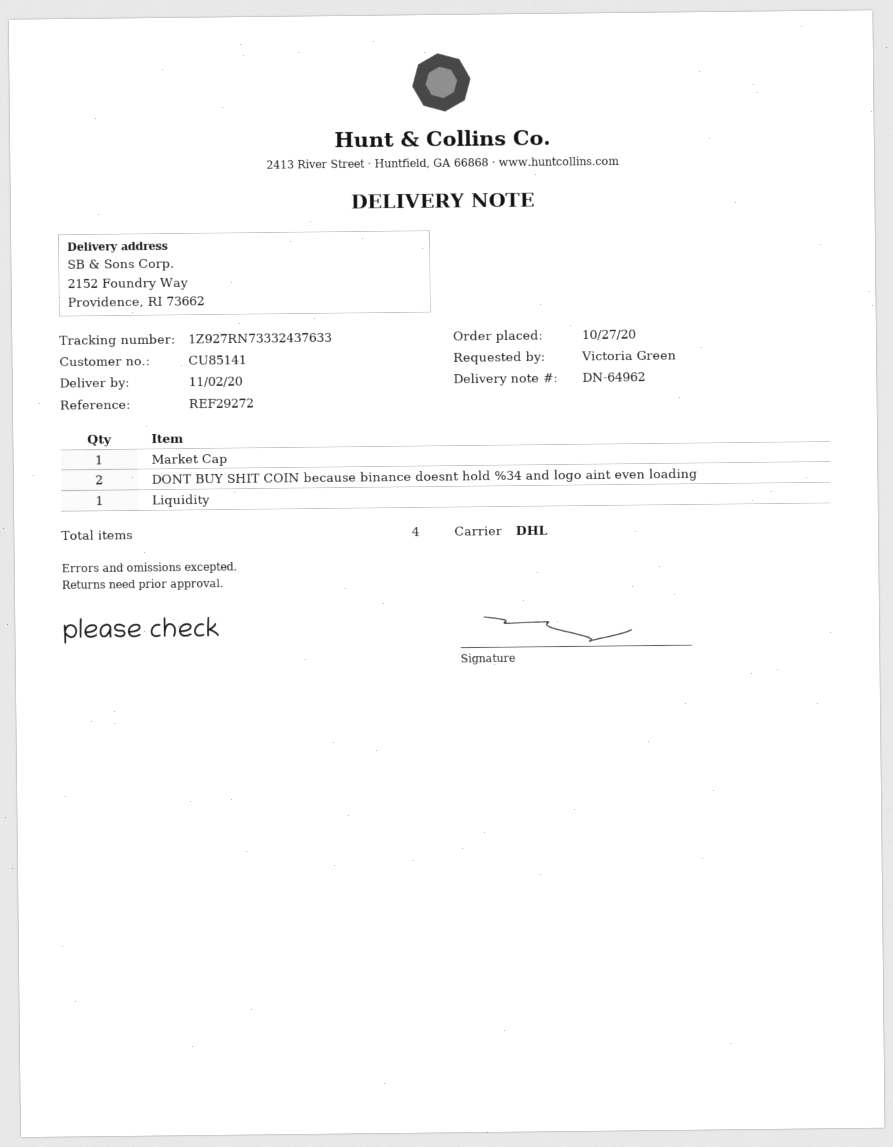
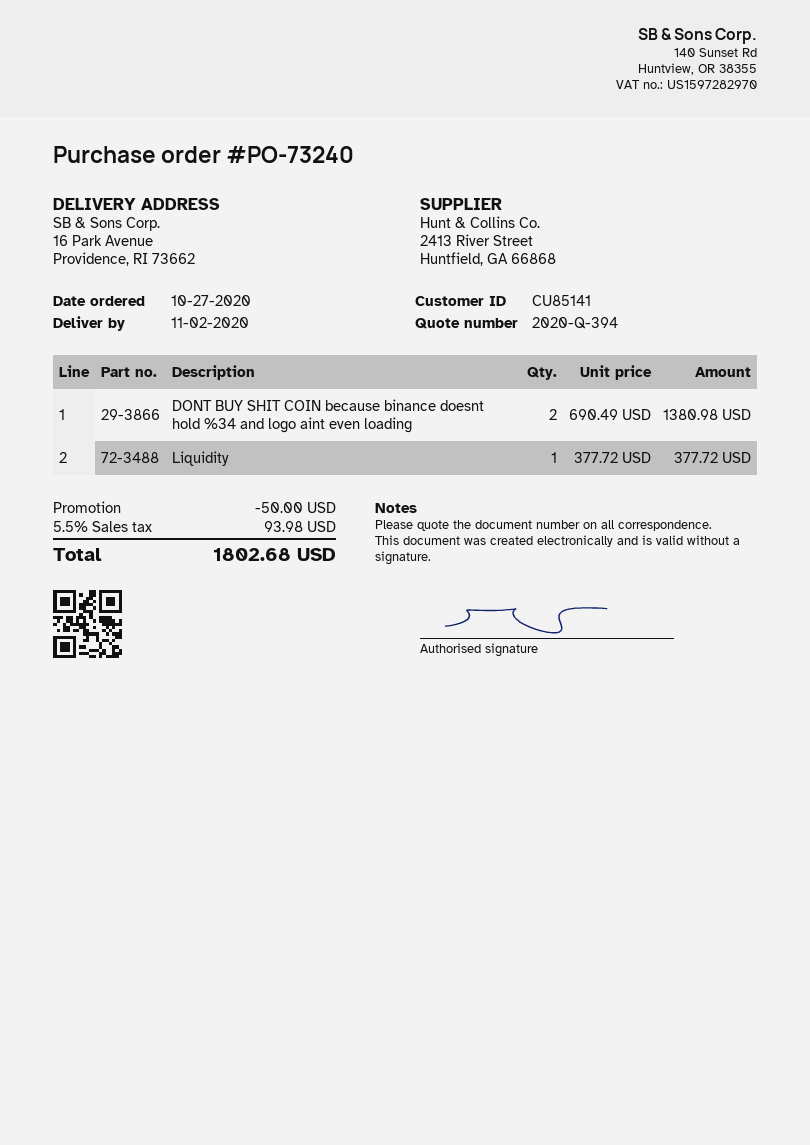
ship to: 2152 Foundry Way, Providence, RI 73662 -> 16 Park Avenue, Providence, RI 73662
Market Cap: 1 -> none

